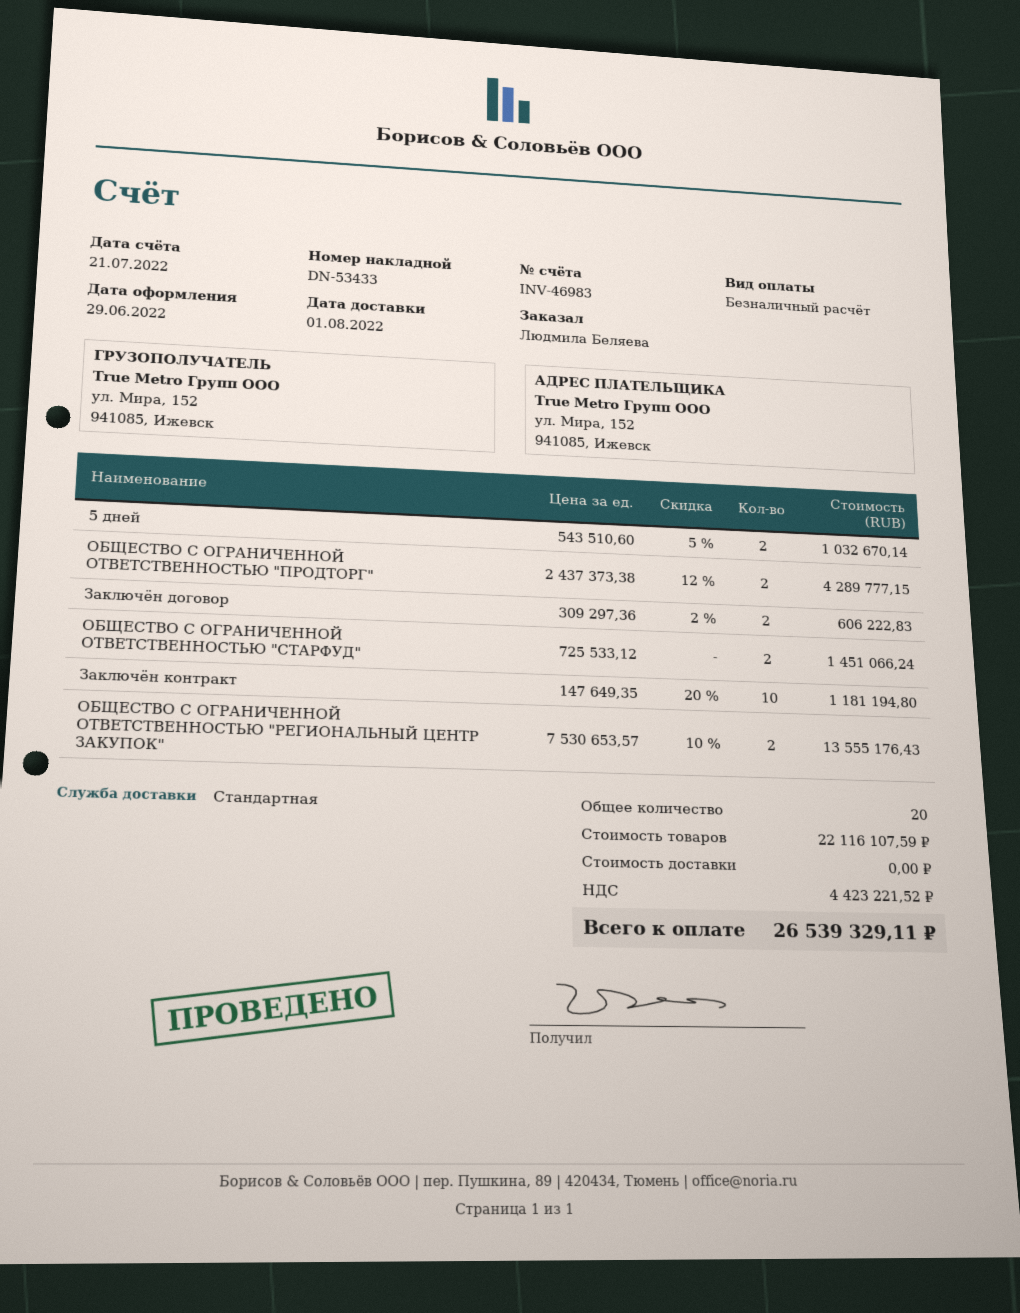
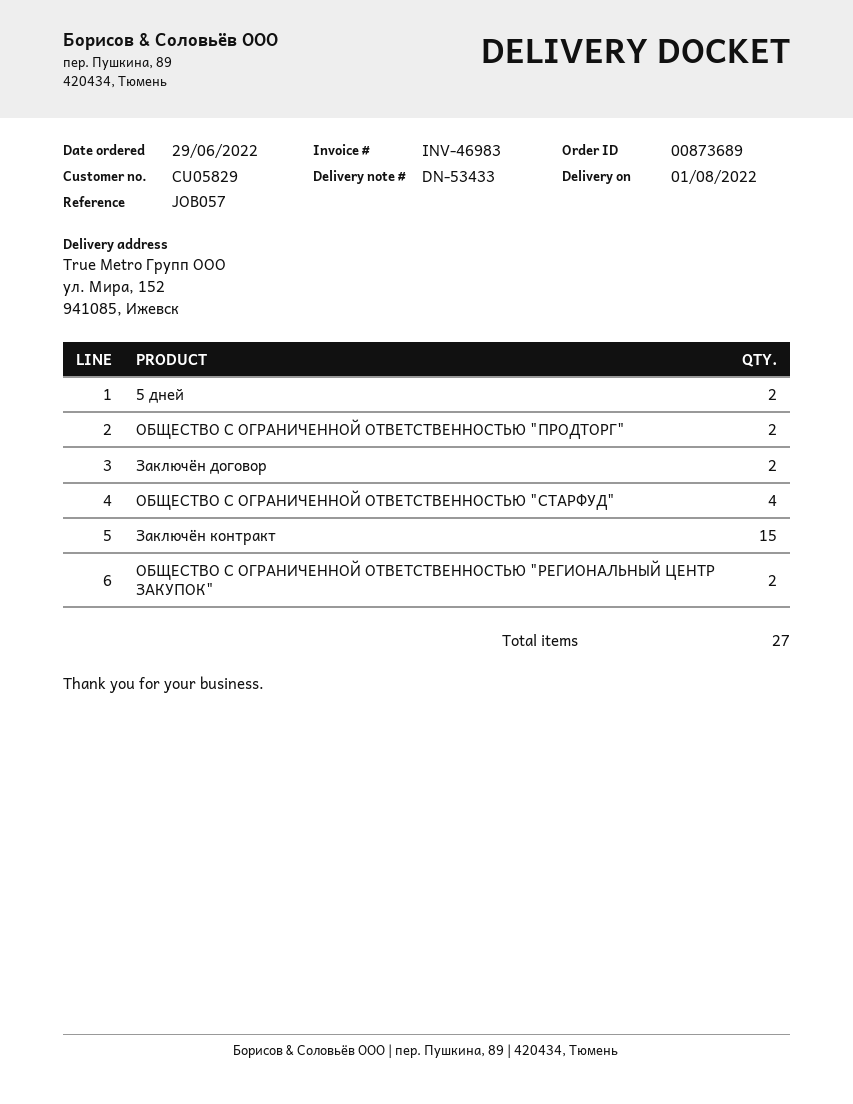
ОБЩЕСТВО С ОГРАНИЧЕННОЙ ОТВЕТСТВЕННОСТЬЮ "СТАРФУД": 2 -> 4
Заключён контракт: 10 -> 15
total quantity: 20 -> 27

